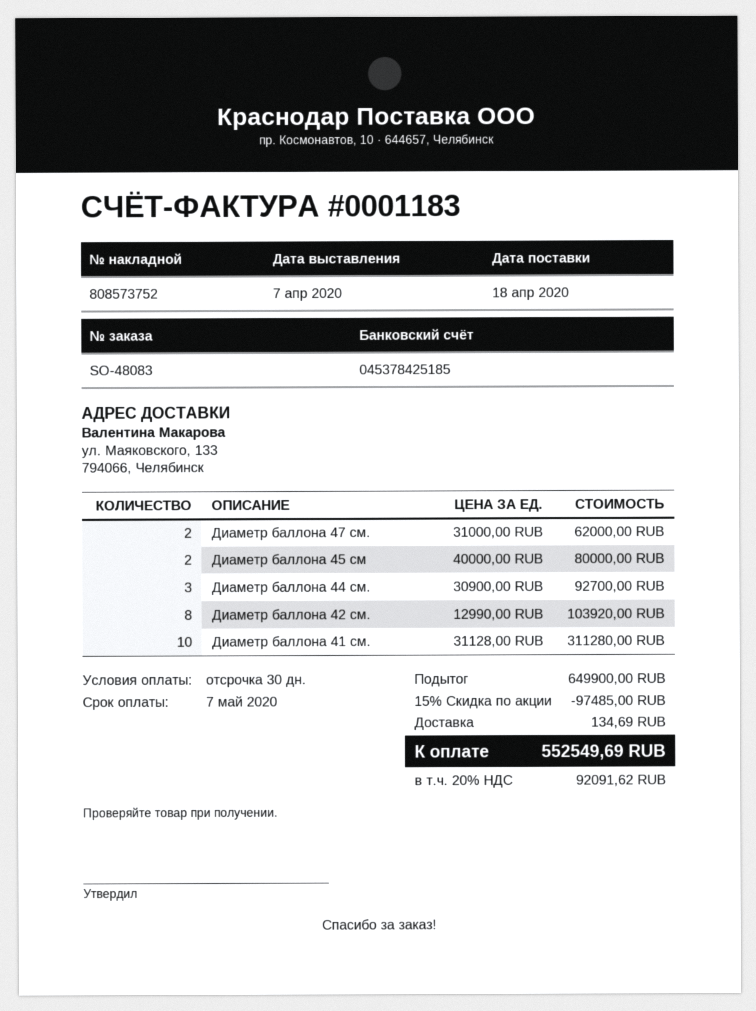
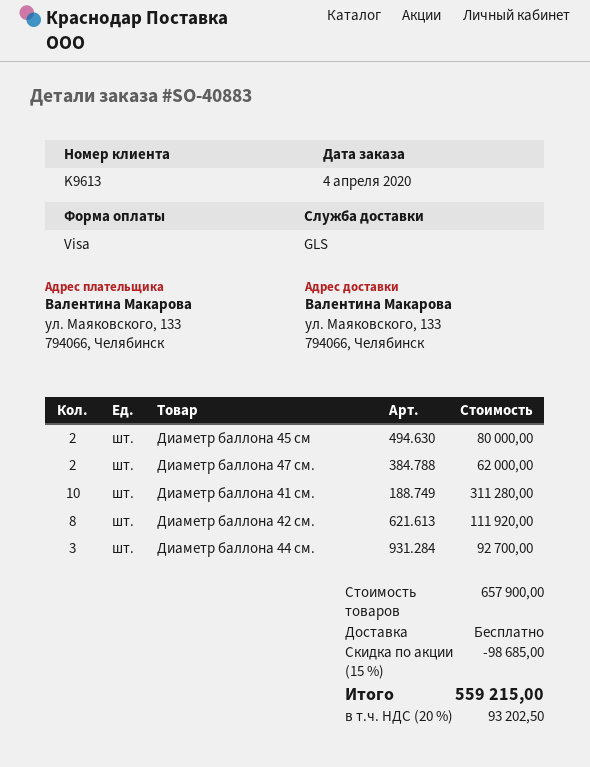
order number: SO-48083 -> SO-40883
Диаметр баллона 42 см.: 8 for 103920.00 -> 8 for 111920.00
subtotal: 649900.00 -> 657900.00
discount: 15% = 97485.00 -> 15% = 98685.00
shipping: 134.69 -> 0.00
tax: 20% = 92091.62 -> 20% = 93202.50
total: 552549.69 -> 559215.00

